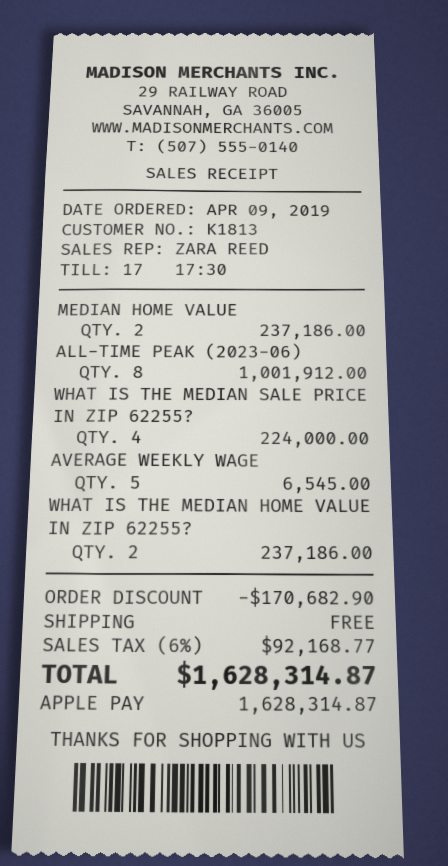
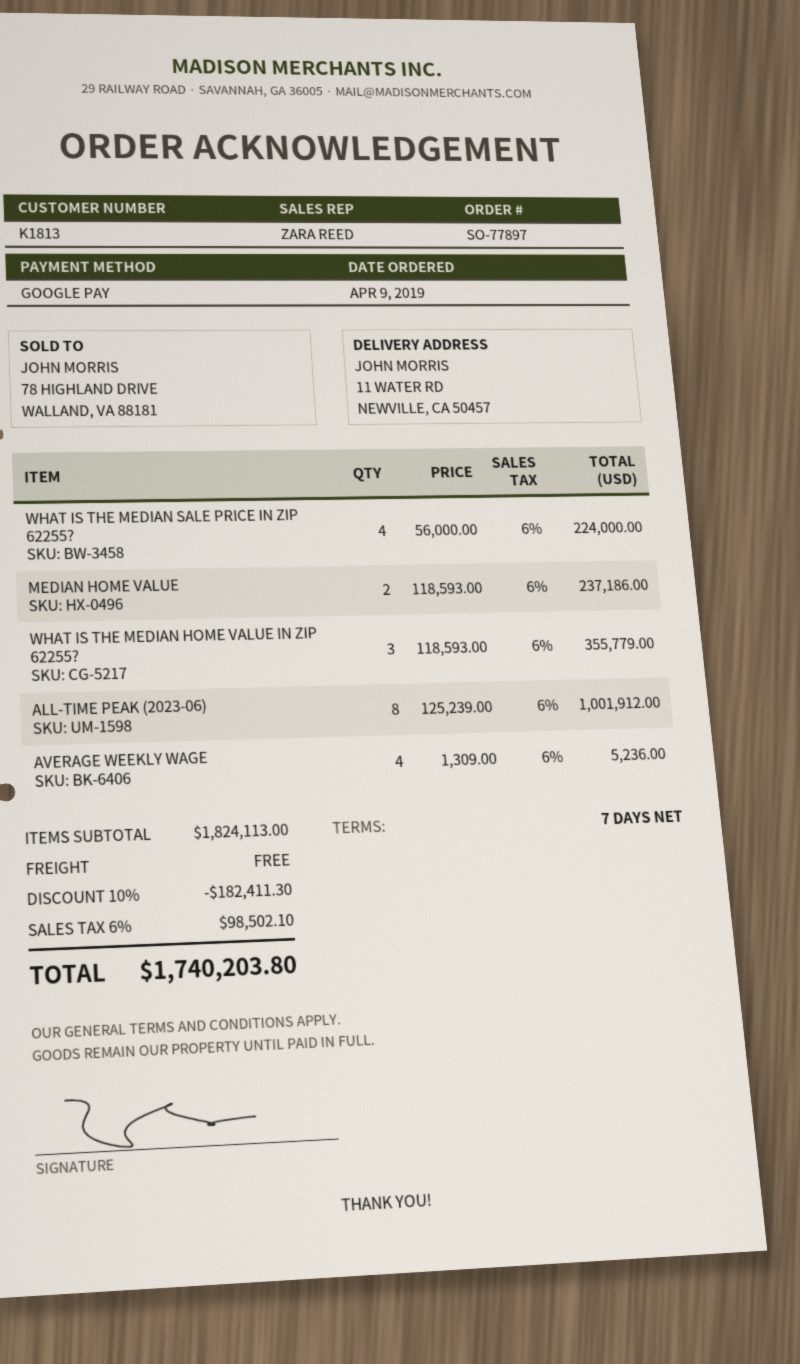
payment method: Apple Pay -> Google Pay
AVERAGE WEEKLY WAGE: 5 for 6545.00 -> 4 for 5236.00
WHAT IS THE MEDIAN HOME VALUE IN ZIP 62255?: 2 for 237186.00 -> 3 for 355779.00
discount: 170682.90 -> 182411.30
tax: 6% = 92168.77 -> 6% = 98502.10
total: 1628314.87 -> 1740203.80

